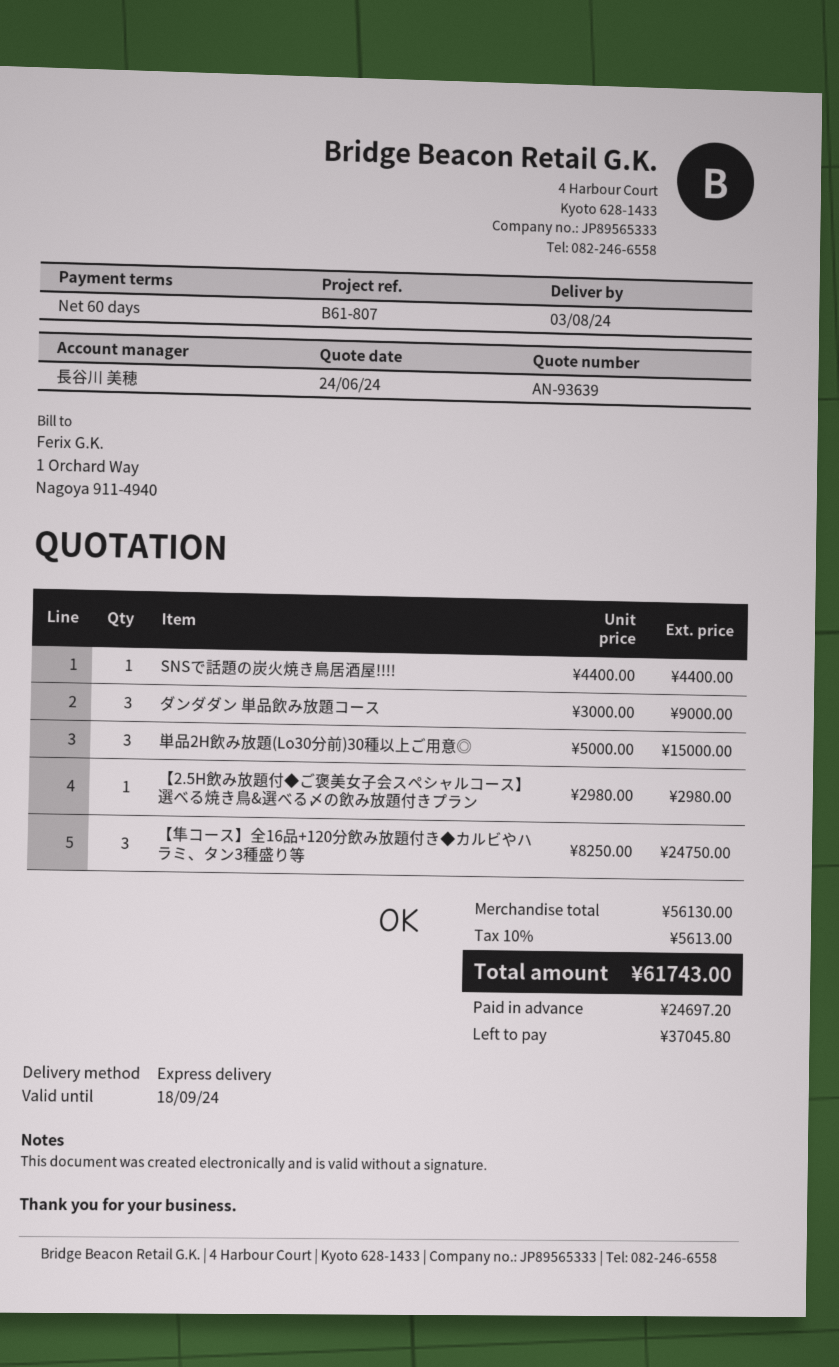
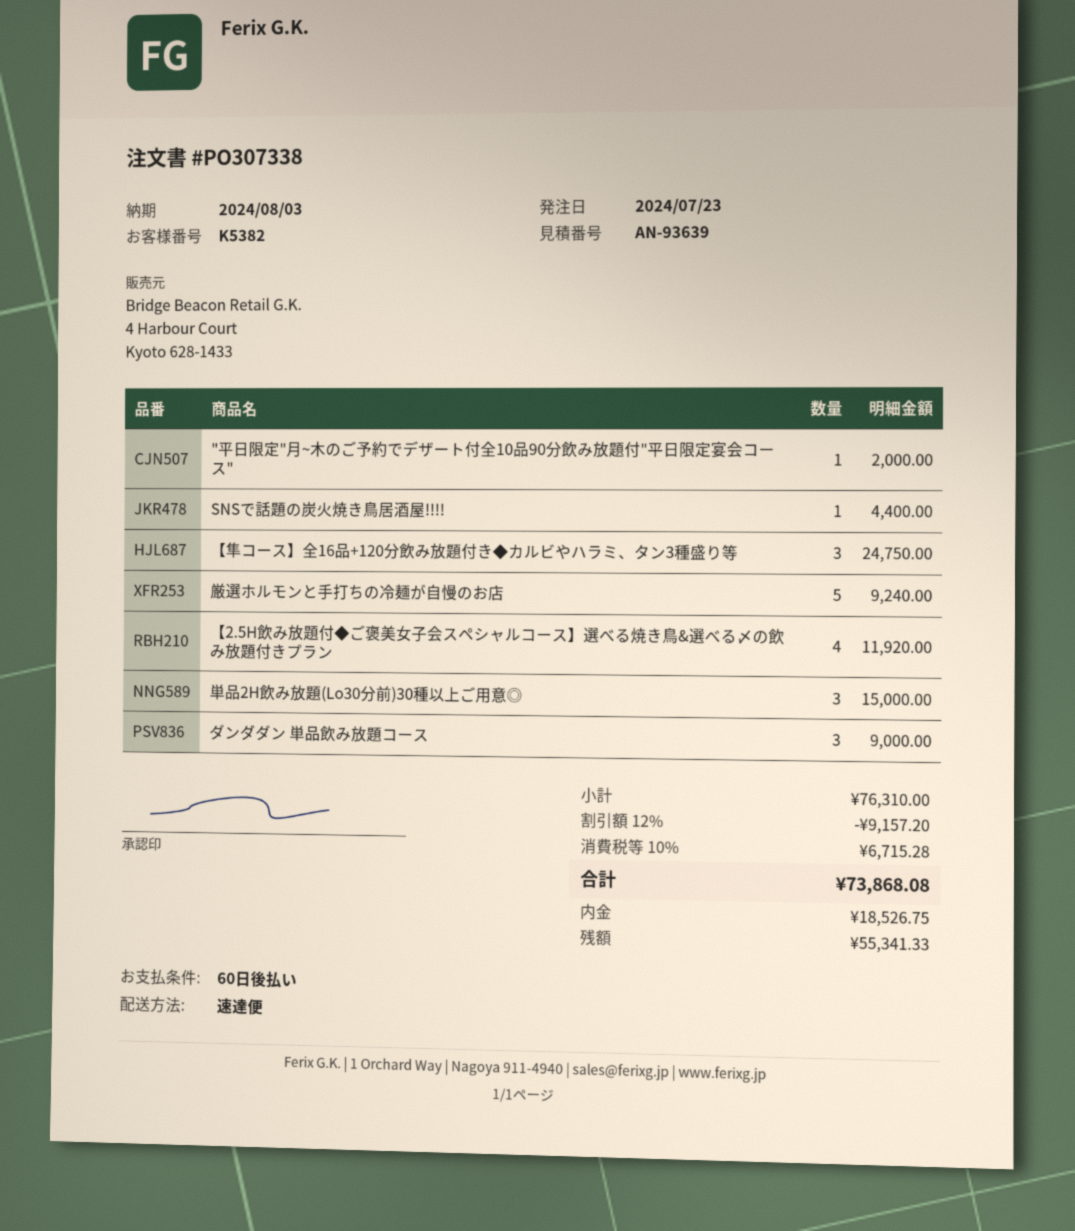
【2.5H飲み放題付◆ご褒美女子会スペシャルコース】選べる焼き鳥&選べる〆の飲み放題付きプラン: 1 for 2980.00 -> 4 for 11920.00
"平日限定"月~木のご予約でデザート付全10品90分飲み放題付"平日限定宴会コース": none -> 1 for 2000.00
厳選ホルモンと手打ちの冷麺が自慢のお店: none -> 5 for 9240.00
subtotal: 56130.00 -> 76310.00
discount: none -> 12% = 9157.20
tax: 10% = 5613.00 -> 10% = 6715.28
total: 61743.00 -> 73868.08
deposit: 24697.20 -> 18526.75
balance: 37045.80 -> 55341.33

